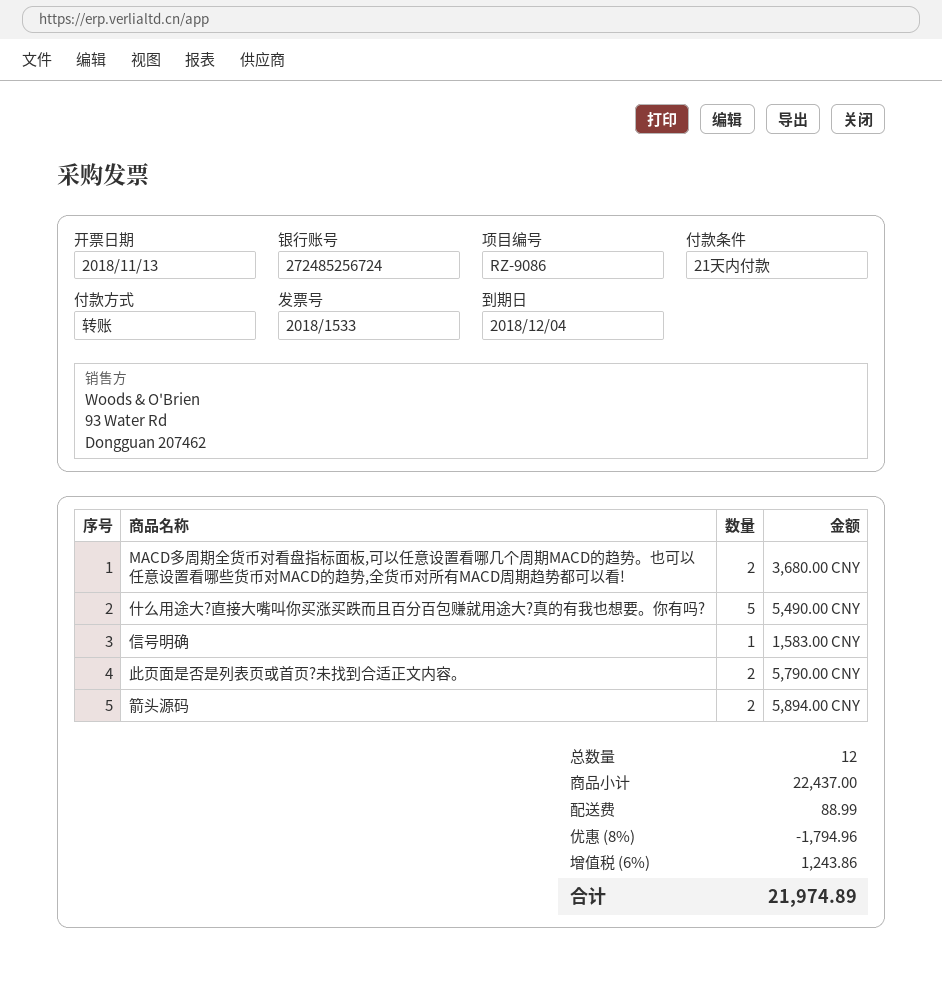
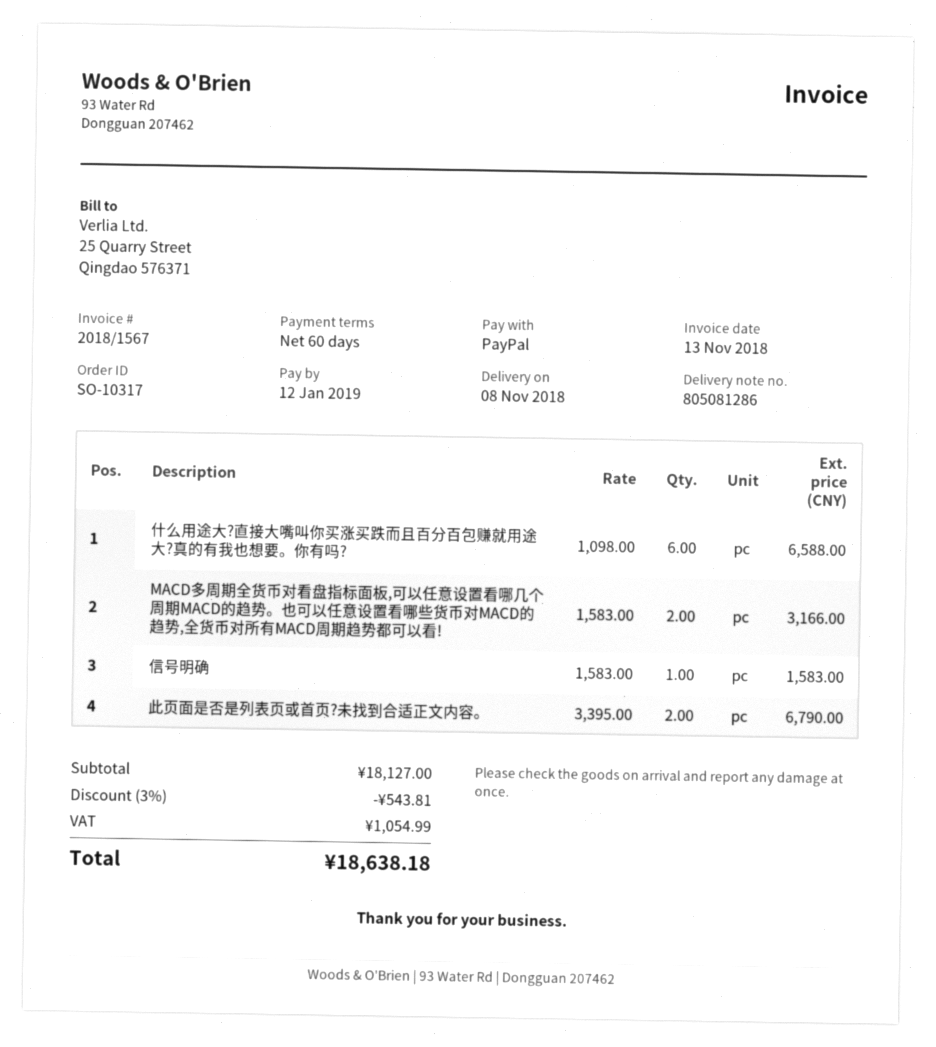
invoice number: 2018/1533 -> 2018/1567
payment terms: 21 days -> 60 days
due date: 2018-12-04 -> 2019-01-12
payment method: bank transfer -> PayPal
MACD多周期全货币对看盘指标面板,可以任意设置看哪几个周期MACD的趋势。也可以任意设置看哪些货币对MACD的趋势,全货币对所有MACD周期趋势都可以看!: 2 for 3680.00 -> 2 for 3166.00
什么用途大?直接大嘴叫你买涨买跌而且百分百包赚就用途大?真的有我也想要。你有吗?: 5 for 5490.00 -> 6 for 6588.00
此页面是否是列表页或首页?未找到合适正文内容。: 2 for 5790.00 -> 2 for 6790.00
箭头源码: 2 for 5894.00 -> none
subtotal: 22437.00 -> 18127.00
discount: 8% = 1794.96 -> 3% = 543.81
shipping: 88.99 -> none
tax: 1243.86 -> 1054.99
total: 21974.89 -> 18638.18

